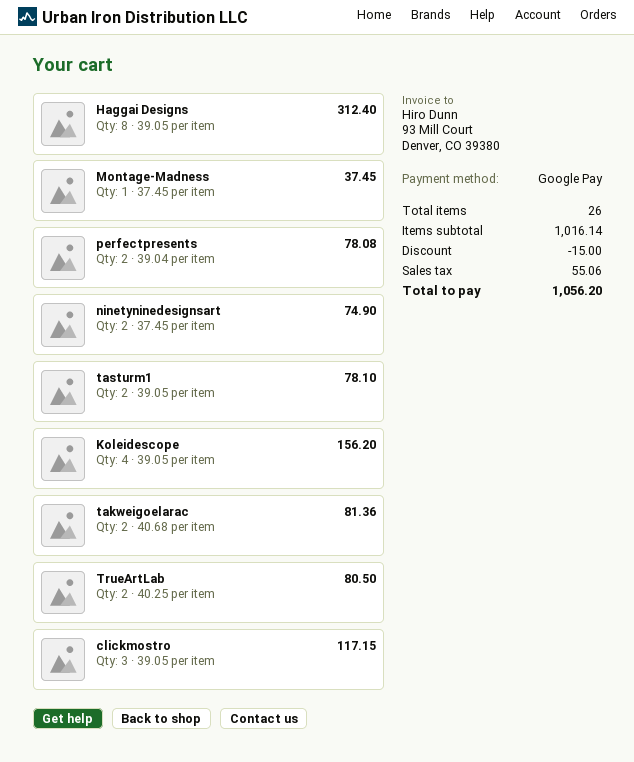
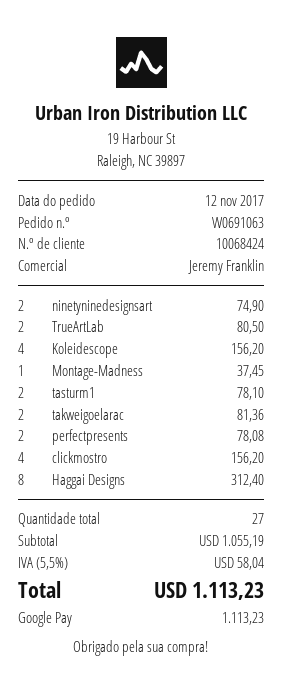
clickmostro: 3 for 117.15 -> 4 for 156.20
total quantity: 26 -> 27
subtotal: 1016.14 -> 1055.19
discount: 15.00 -> none
tax: 55.06 -> 58.04
total: 1056.20 -> 1113.23

